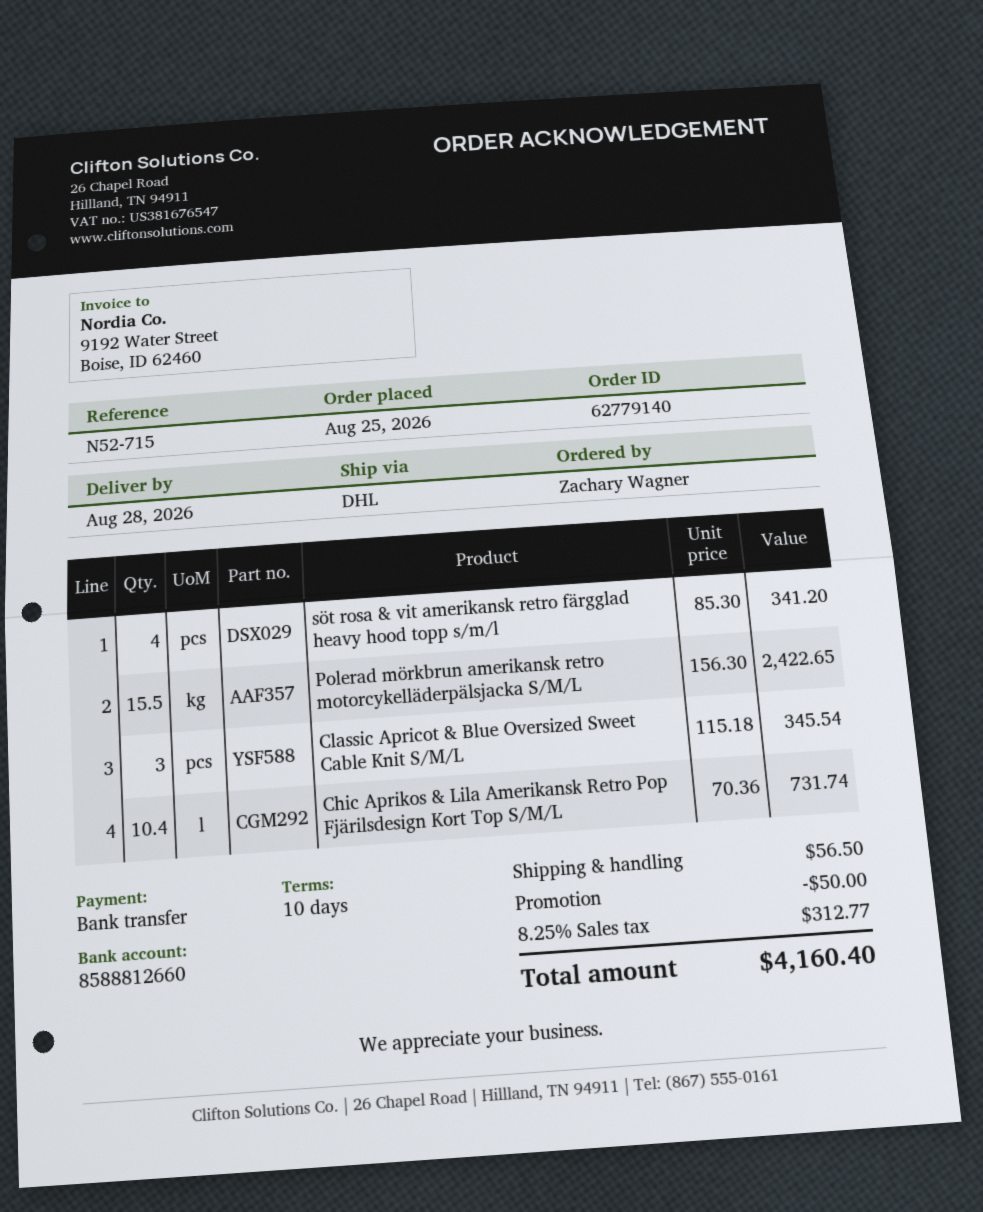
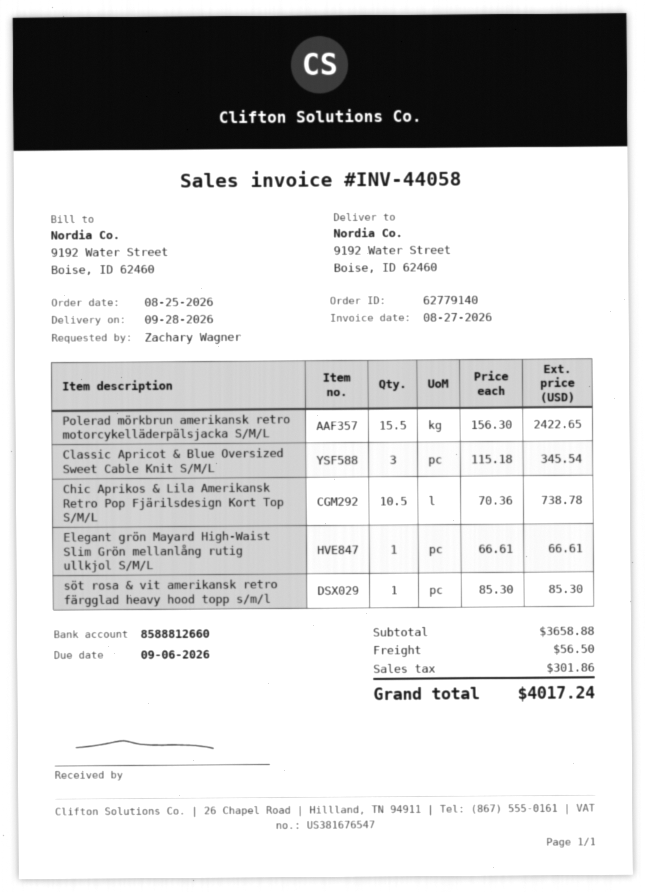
delivery date: 2026-08-28 -> 2026-09-28
söt rosa & vit amerikansk retro färgglad heavy hood topp s/m/l: 4 x 85.30 = 341.20 -> 1 x 85.30 = 85.30
Chic Aprikos & Lila Amerikansk Retro Pop Fjärilsdesign Kort Top S/M/L: 10.4 x 70.36 = 731.74 -> 10.5 x 70.36 = 738.78
Elegant grön Mayard High-Waist Slim Grön mellanlång rutig ullkjol S/M/L: none -> 1 x 66.61 = 66.61
discount: 50.00 -> none
tax: 312.77 -> 301.86
total: 4160.40 -> 4017.24

